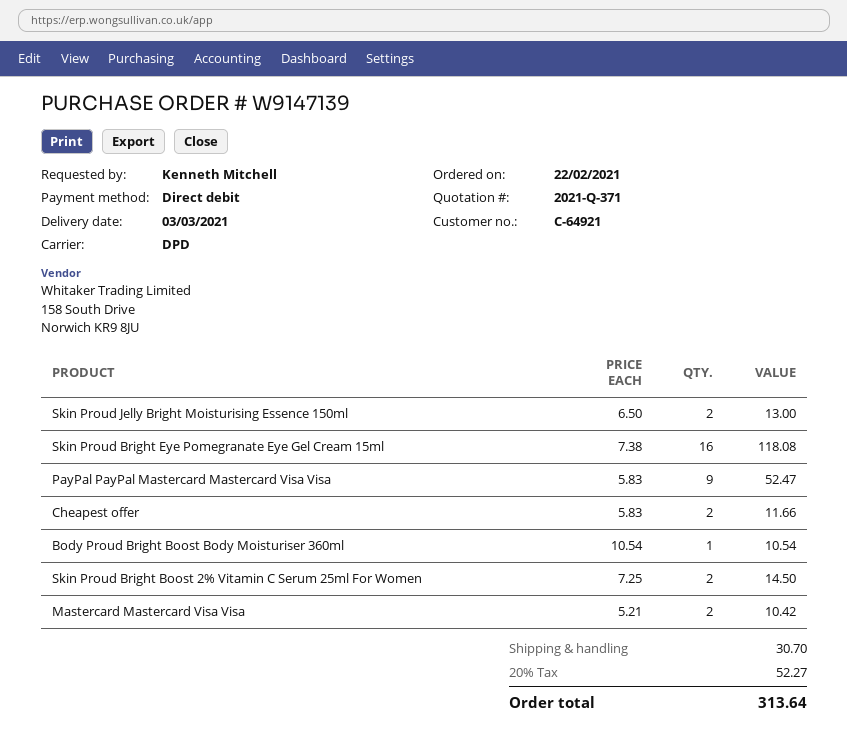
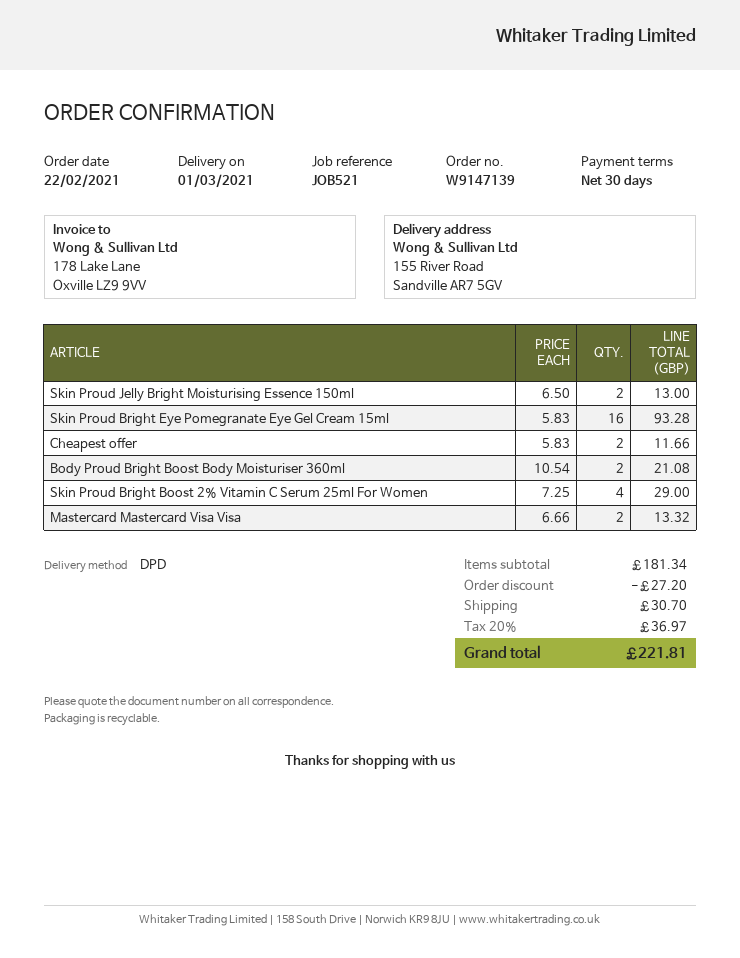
delivery date: 2021-03-03 -> 2021-03-01
Skin Proud Bright Eye Pomegranate Eye Gel Cream 15ml: 16 x 7.38 = 118.08 -> 16 x 5.83 = 93.28
PayPal PayPal Mastercard Mastercard Visa Visa: 9 x 5.83 = 52.47 -> none
Body Proud Bright Boost Body Moisturiser 360ml: 1 x 10.54 = 10.54 -> 2 x 10.54 = 21.08
Skin Proud Bright Boost 2% Vitamin C Serum 25ml For Women: 2 x 7.25 = 14.50 -> 4 x 7.25 = 29.00
Mastercard Mastercard Visa Visa: 2 x 5.21 = 10.42 -> 2 x 6.66 = 13.32
discount: none -> 27.20
tax: 20% = 52.27 -> 20% = 36.97
total: 313.64 -> 221.81

